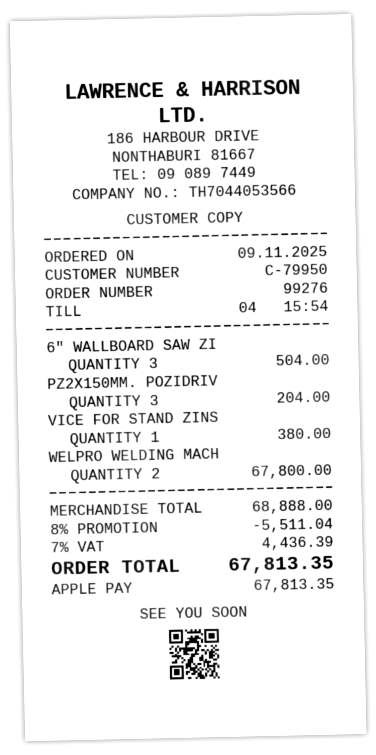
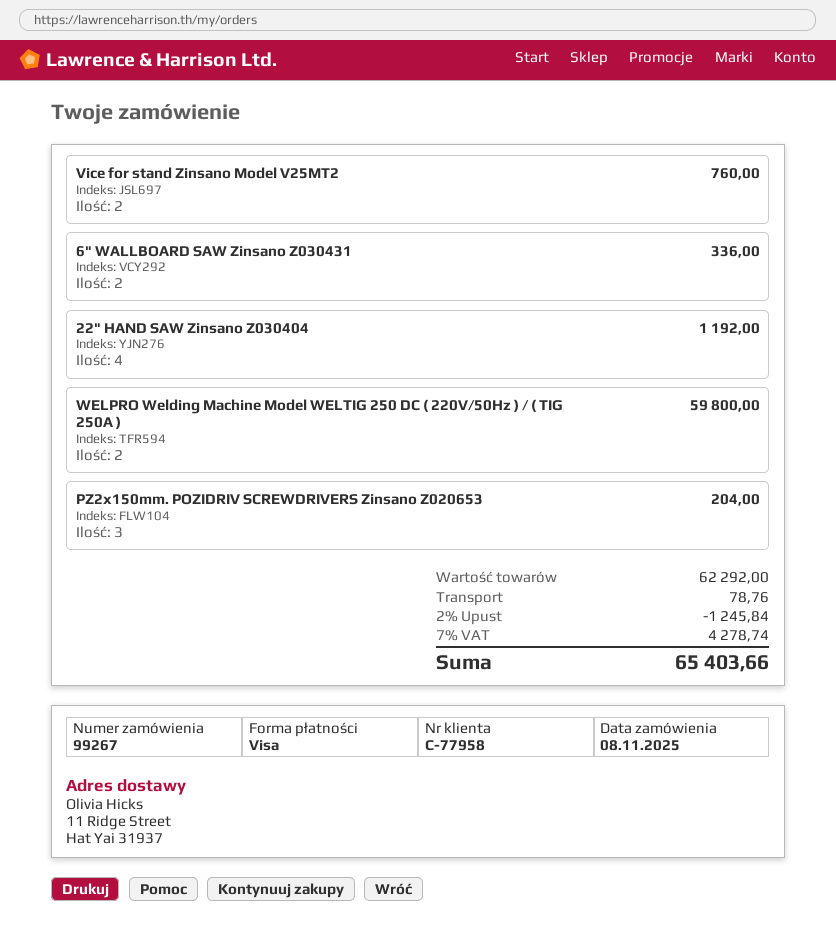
order number: 99276 -> 99267
order date: 2025-11-09 -> 2025-11-08
customer number: C-79950 -> C-77958
payment method: Apple Pay -> Visa
6" WALLBOARD SAW ZI: 3 for 504.00 -> 2 for 336.00
VICE FOR STAND ZINS: 1 for 380.00 -> 2 for 760.00
WELPRO WELDING MACH: 2 for 67800.00 -> 2 for 59800.00
22" HAND SAW Zinsano Z030404: none -> 4 for 1192.00
subtotal: 68888.00 -> 62292.00
discount: 8% = 5511.04 -> 2% = 1245.84
shipping: none -> 78.76
tax: 7% = 4436.39 -> 7% = 4278.74
total: 67813.35 -> 65403.66

